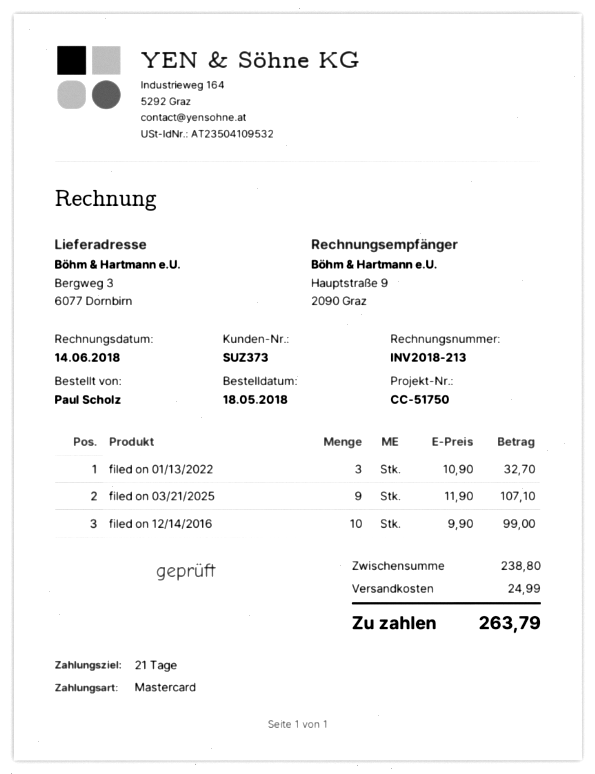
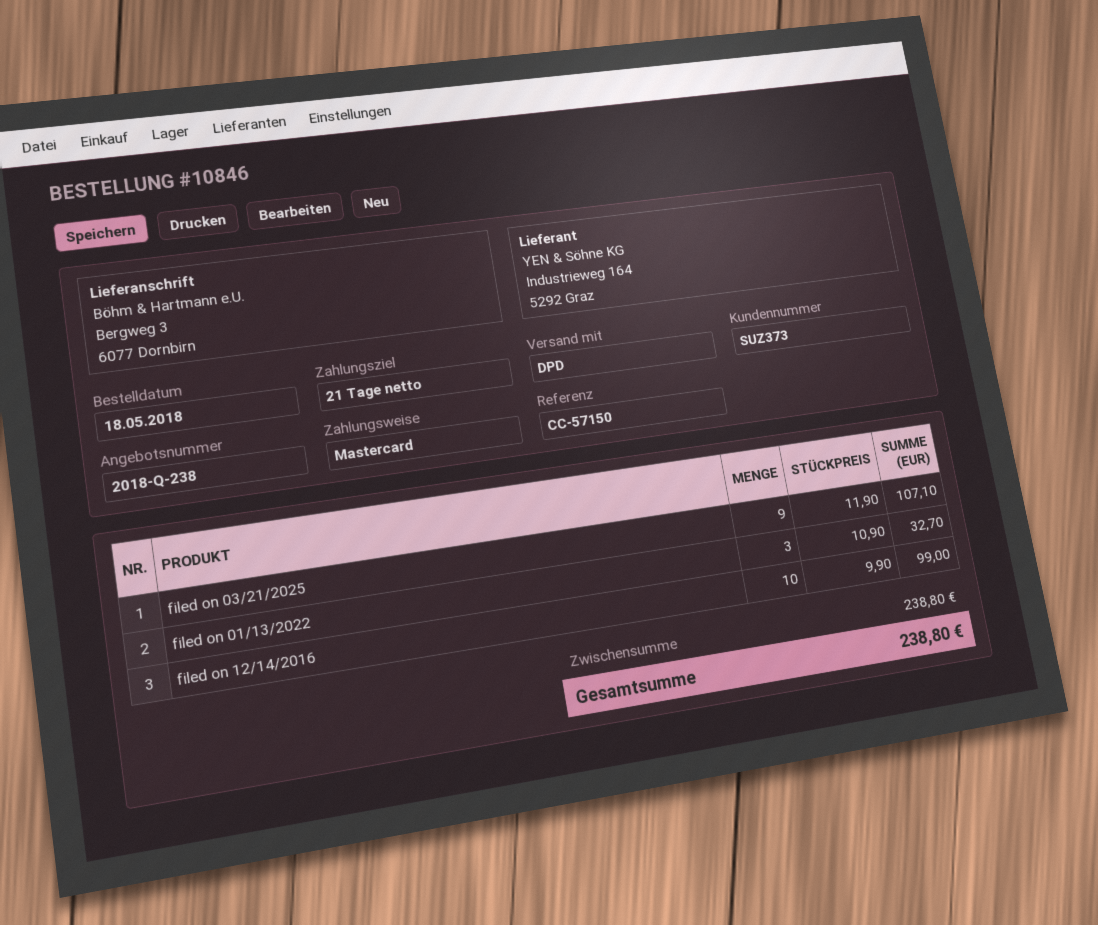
reference: CC-51750 -> CC-57150
shipping: 24.99 -> none
total: 263.79 -> 238.80

